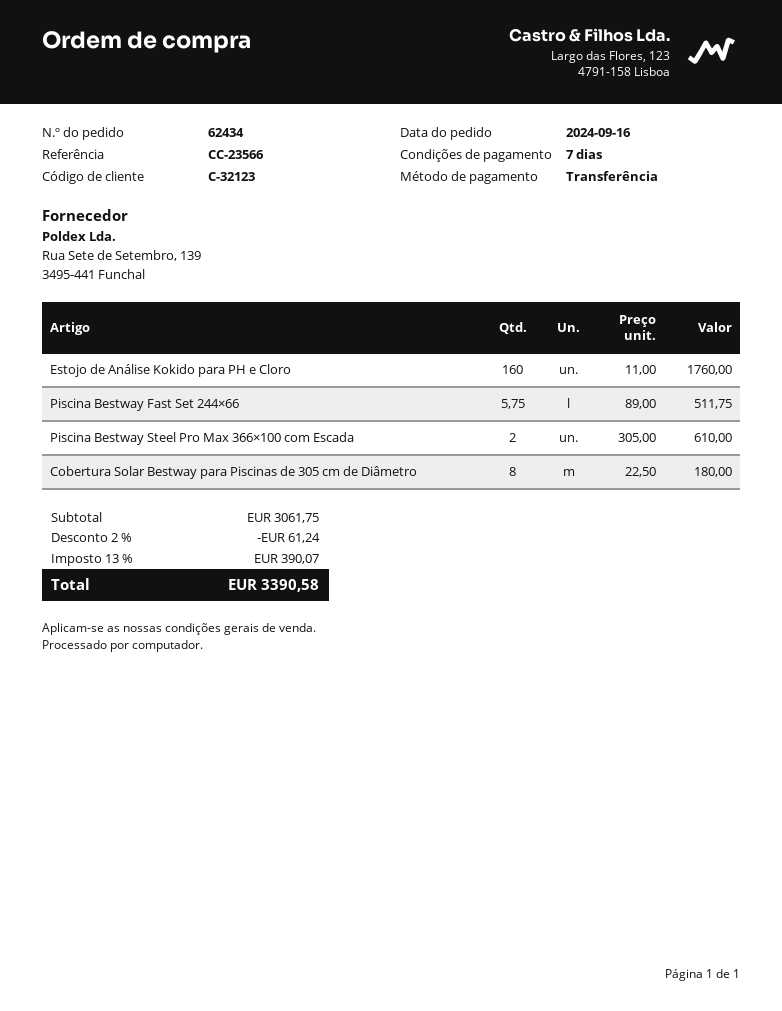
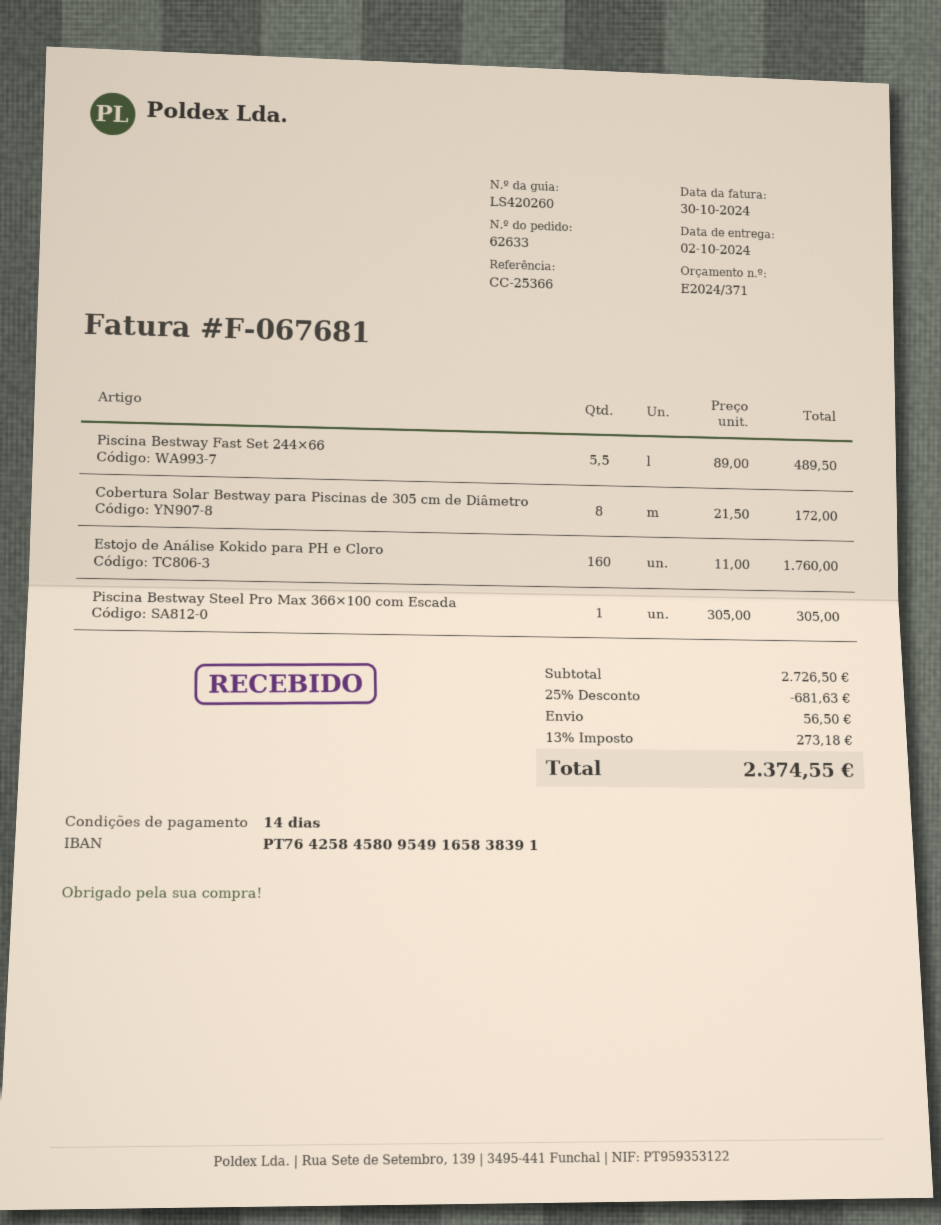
order number: 62434 -> 62633
payment terms: 7 days -> 14 days
reference: CC-23566 -> CC-25366
Piscina Bestway Fast Set 244×66: 5.75 x 89.00 = 511.75 -> 5.5 x 89.00 = 489.50
Piscina Bestway Steel Pro Max 366×100 com Escada: 2 x 305.00 = 610.00 -> 1 x 305.00 = 305.00
Cobertura Solar Bestway para Piscinas de 305 cm de Diâmetro: 8 x 22.50 = 180.00 -> 8 x 21.50 = 172.00
subtotal: 3061.75 -> 2726.50
discount: 2% = 61.24 -> 25% = 681.63
shipping: none -> 56.50
tax: 13% = 390.07 -> 13% = 273.18
total: 3390.58 -> 2374.55

